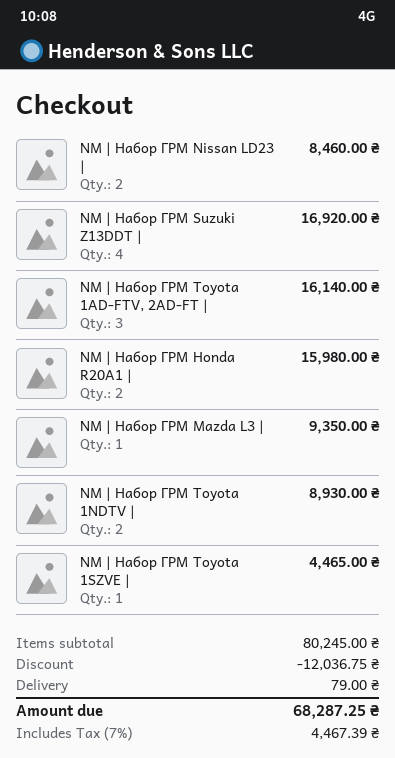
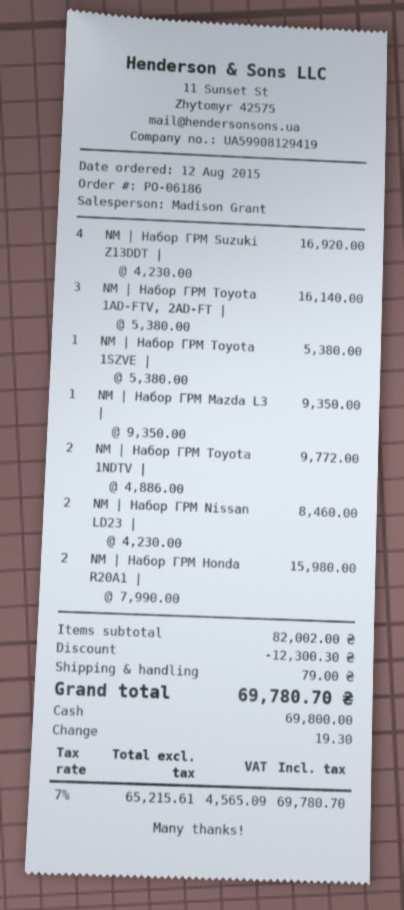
NM | Набор ГРМ Toyota 1NDTV |: 2 for 8930.00 -> 2 for 9772.00
NM | Набор ГРМ Toyota 1SZVE |: 1 for 4465.00 -> 1 for 5380.00
subtotal: 80245.00 -> 82002.00
discount: 12036.75 -> 12300.30
tax: 7% = 4467.39 -> 7% = 4565.09
total: 68287.25 -> 69780.70

